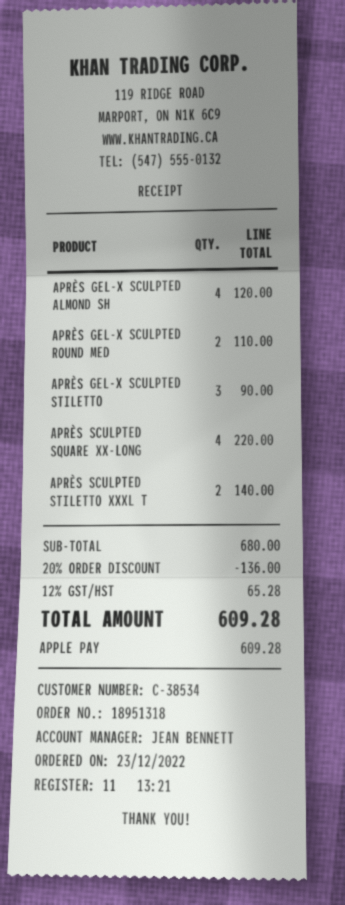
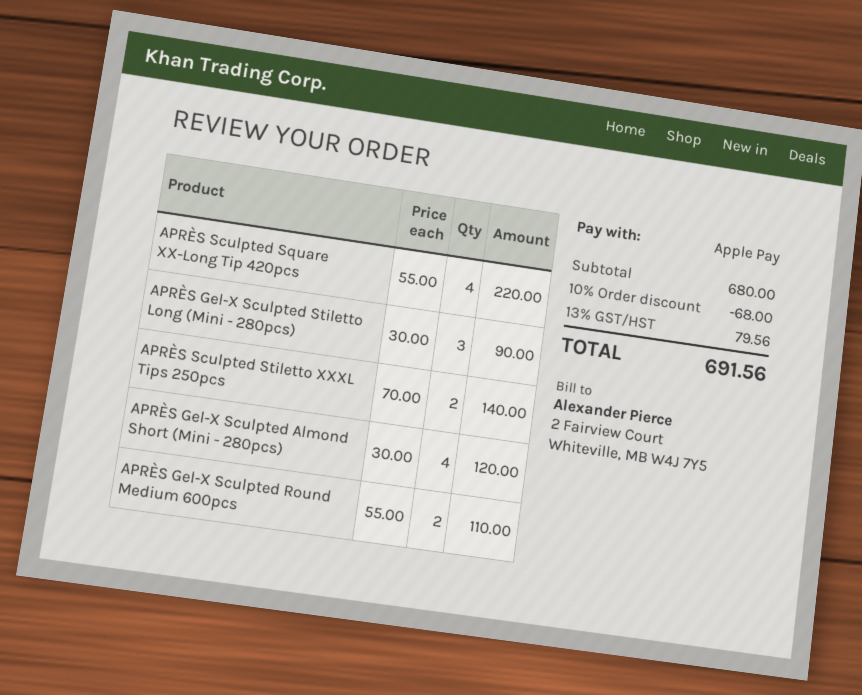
discount: 20% = 136.00 -> 10% = 68.00
tax: 12% = 65.28 -> 13% = 79.56
total: 609.28 -> 691.56

